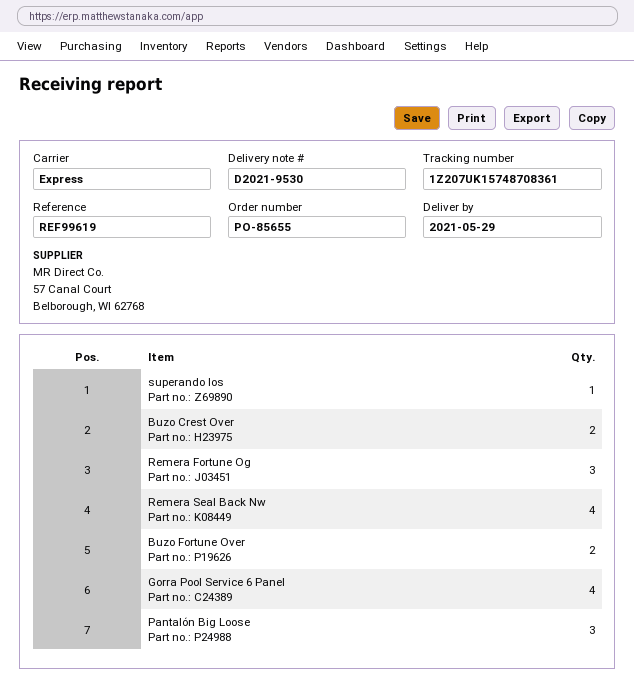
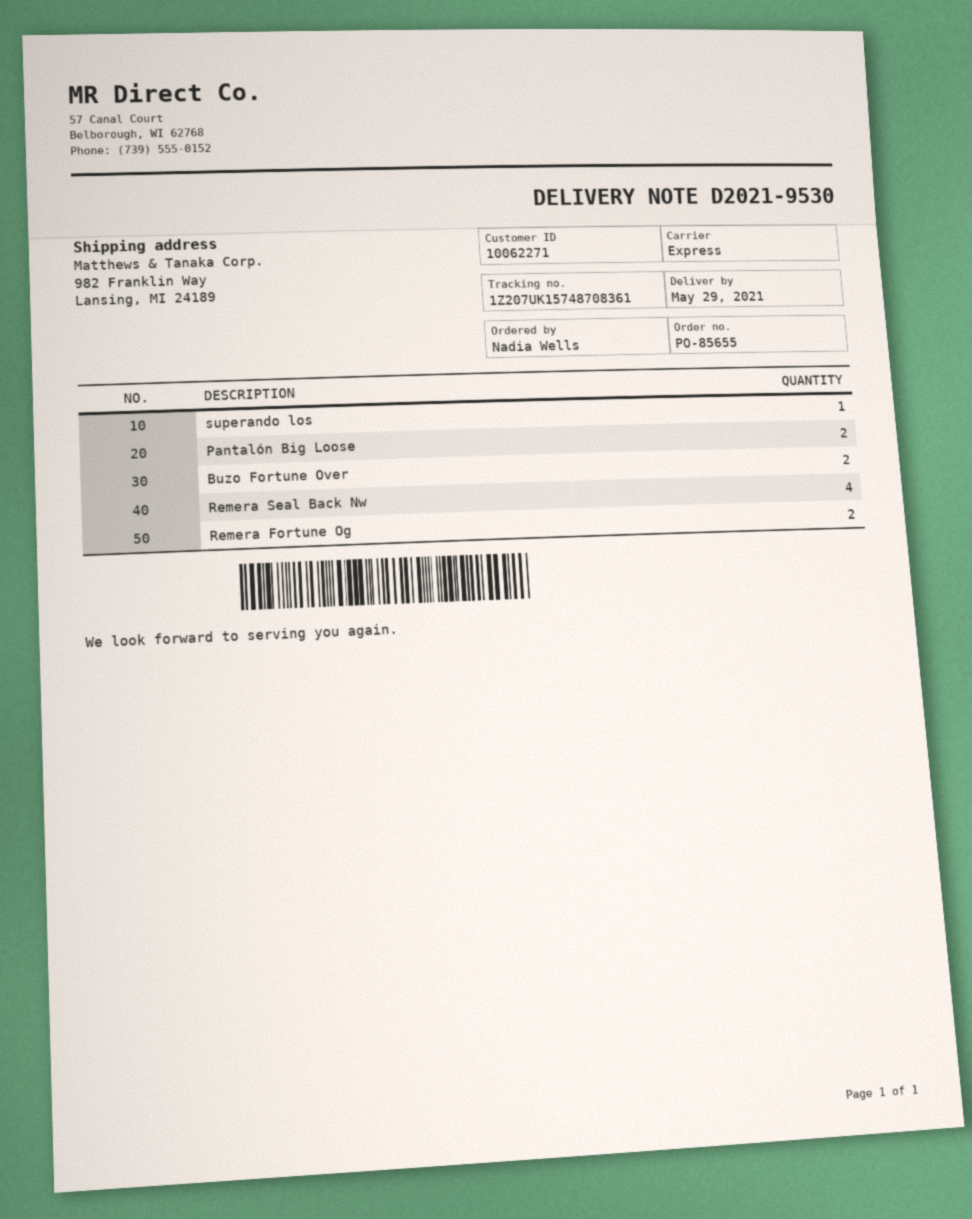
Buzo Crest Over: 2 -> none
Remera Fortune Og: 3 -> 2
Gorra Pool Service 6 Panel: 4 -> none
Pantalón Big Loose: 3 -> 2

